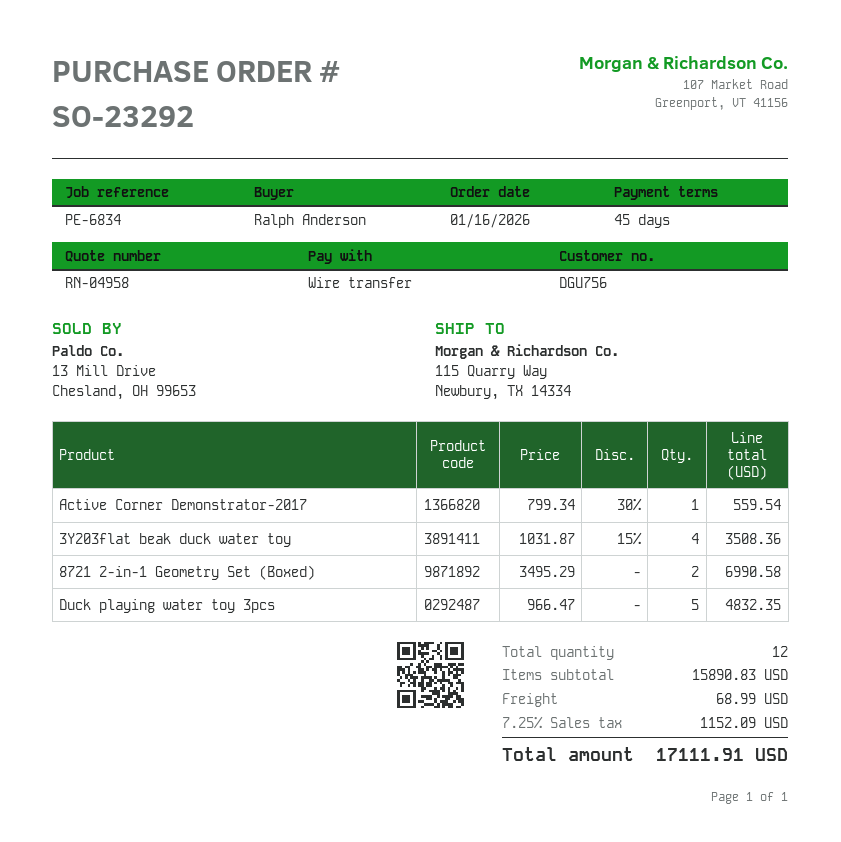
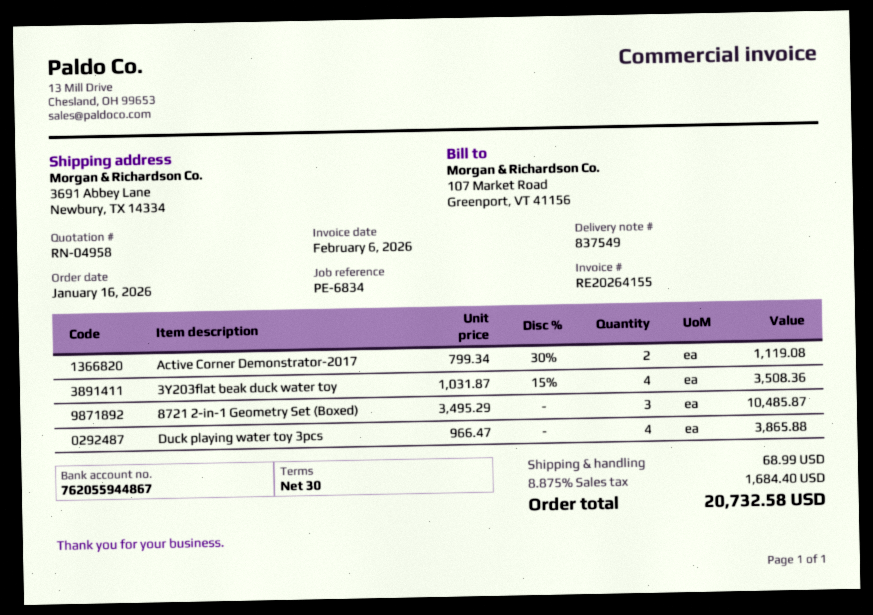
payment terms: 45 days -> 30 days
ship to: 115 Quarry Way, Newbury, TX 14334 -> 3691 Abbey Lane, Newbury, TX 14334
Active Corner Demonstrator-2017: 1 x 799.34 - 30% = 559.54 -> 2 x 799.34 - 30% = 1119.08
8721 2-in-1 Geometry Set (Boxed): 2 x 3495.29 = 6990.58 -> 3 x 3495.29 = 10485.87
Duck playing water toy 3pcs: 5 x 966.47 = 4832.35 -> 4 x 966.47 = 3865.88
tax: 7.25% = 1152.09 -> 8.875% = 1684.40
total: 17111.91 -> 20732.58

